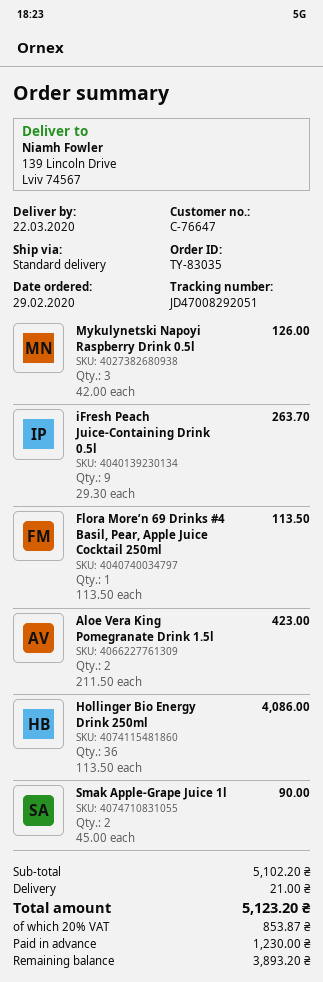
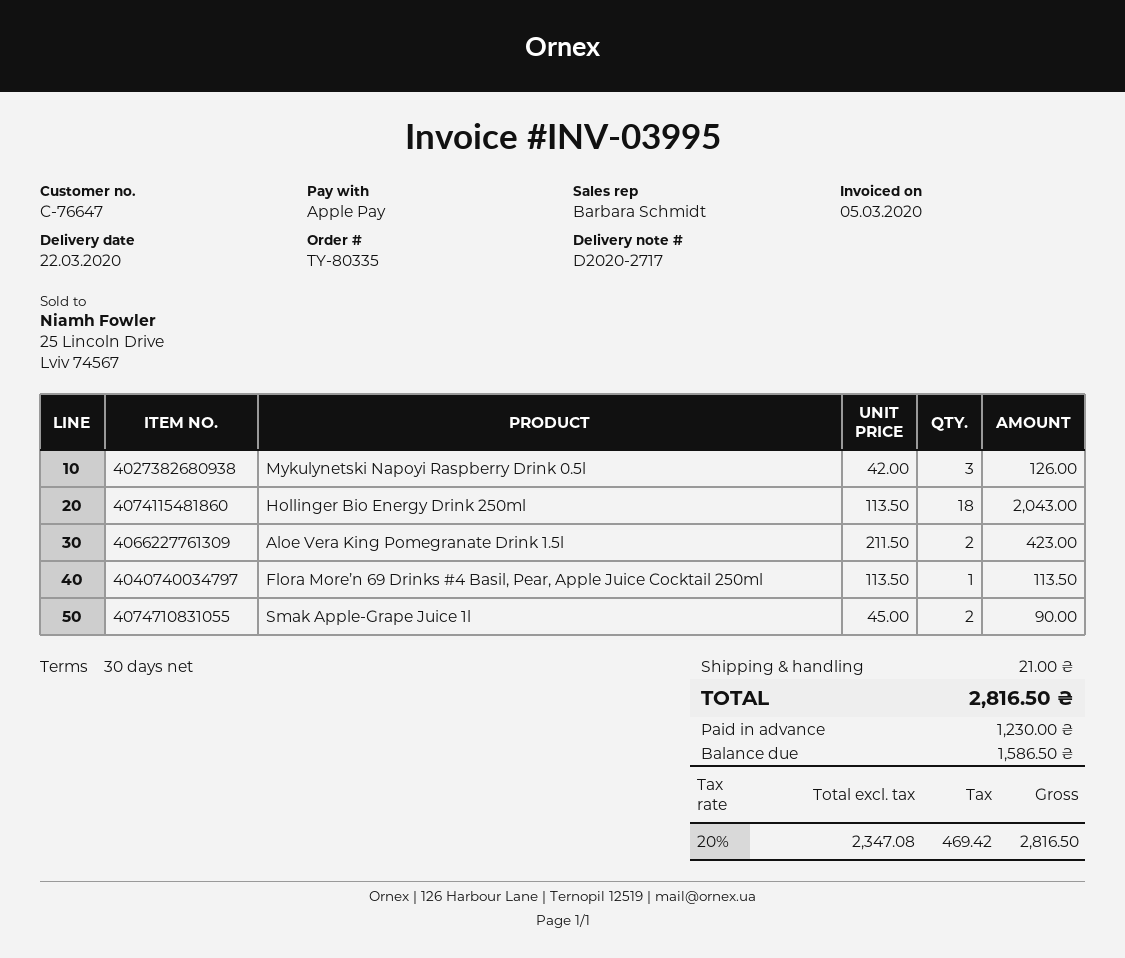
order number: TY-83035 -> TY-80335
iFresh Peach Juice-Containing Drink 0.5l: 9 x 29.30 = 263.70 -> none
Hollinger Bio Energy Drink 250ml: 36 x 113.50 = 4086.00 -> 18 x 113.50 = 2043.00
tax: 20% = 853.87 -> 20% = 469.42
total: 5123.20 -> 2816.50
balance: 3893.20 -> 1586.50

